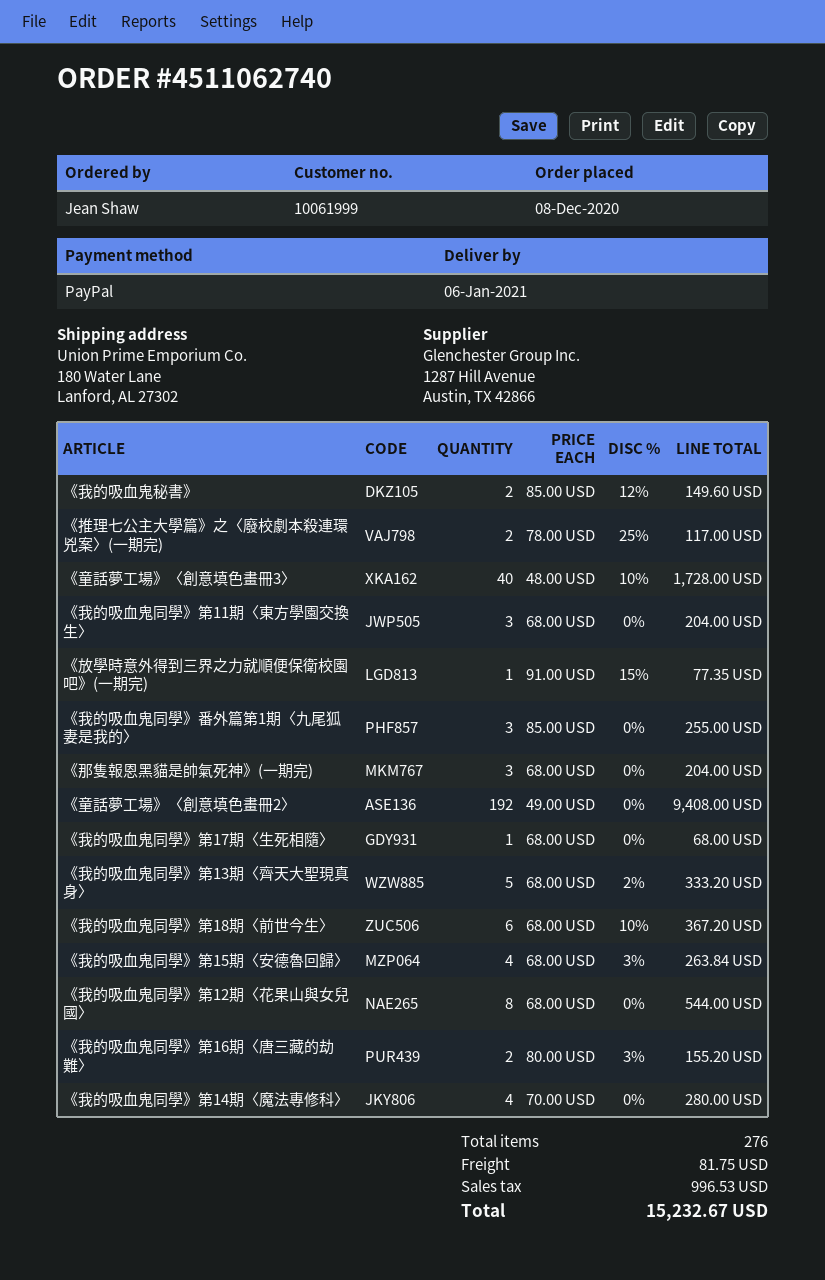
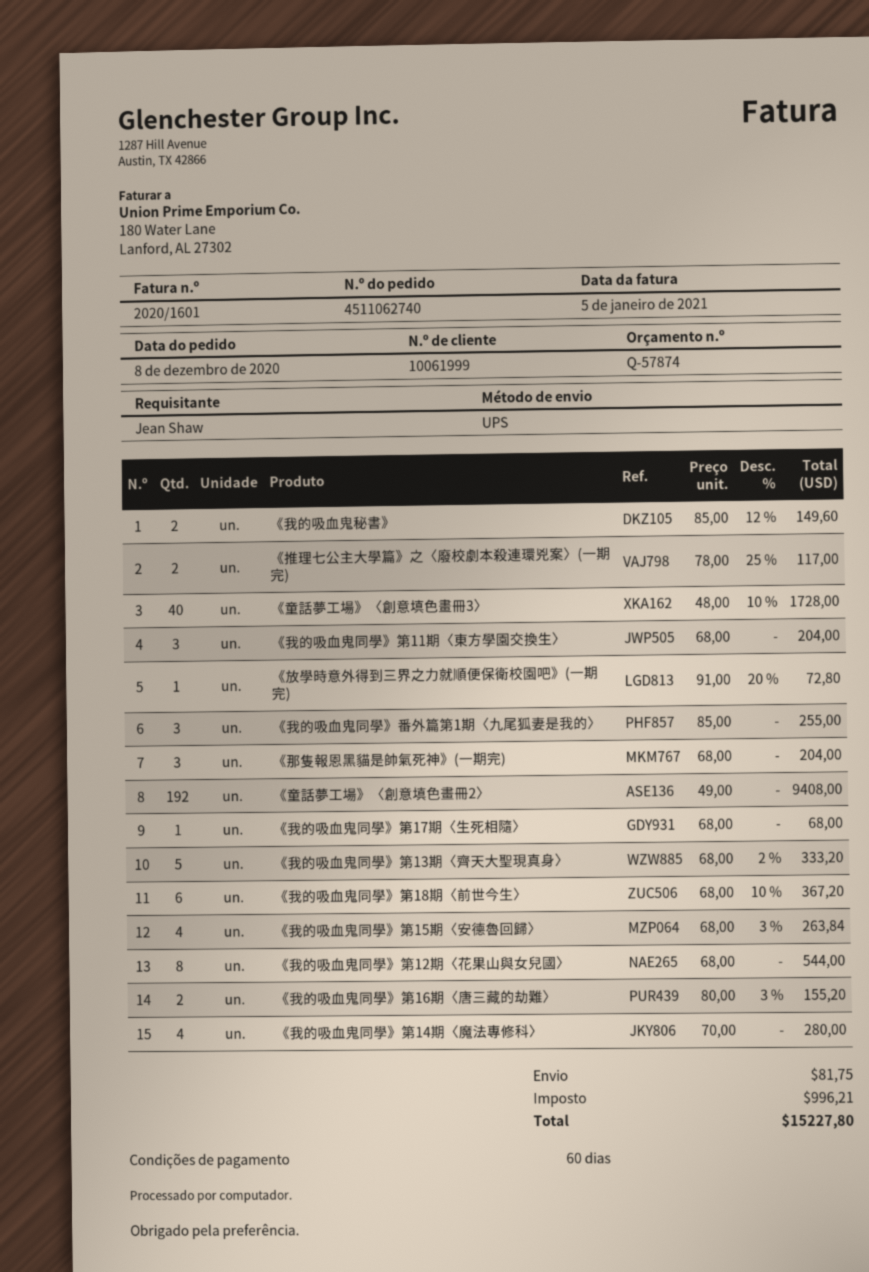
《放學時意外得到三界之力就順便保衛校園吧》(一期完): 1 x 91.00 - 15% = 77.35 -> 1 x 91.00 - 20% = 72.80
tax: 996.53 -> 996.21
total: 15232.67 -> 15227.80

